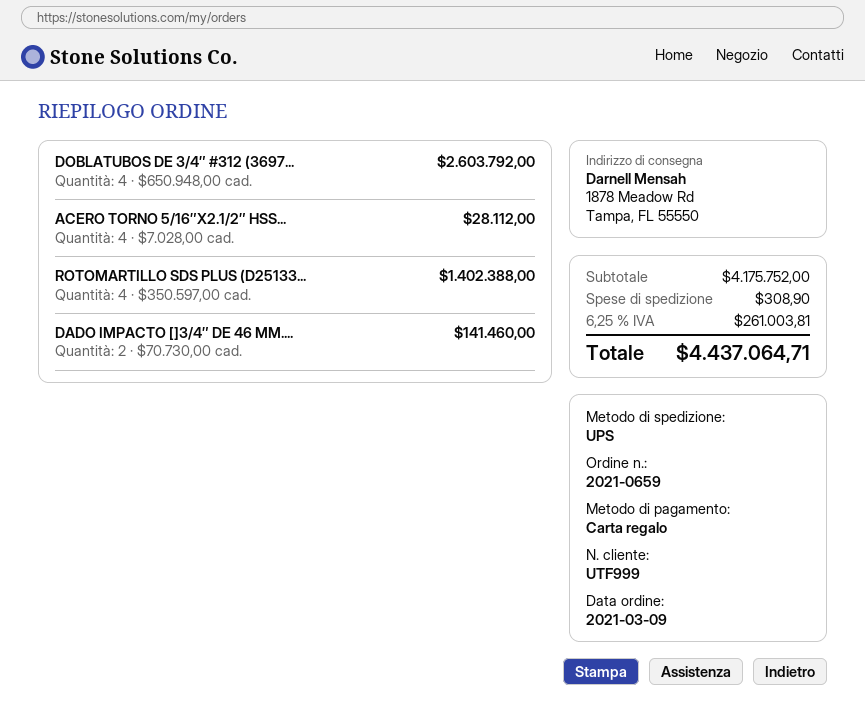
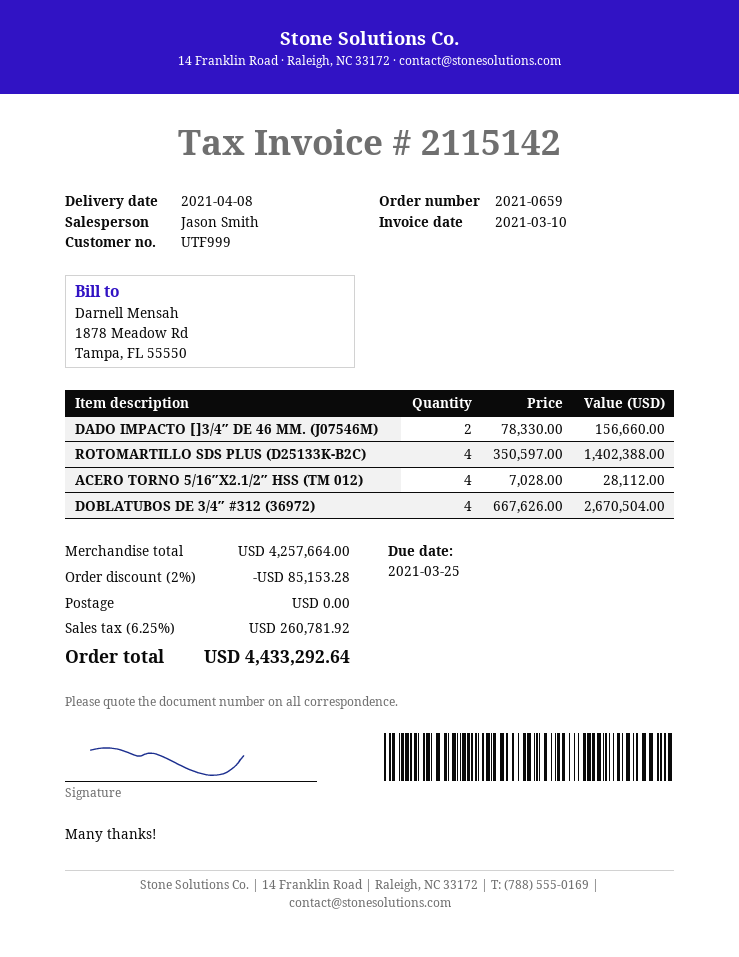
DOBLATUBOS DE 3/4″ #312 (3697...: 4 x 650948.00 = 2603792.00 -> 4 x 667626.00 = 2670504.00
DADO IMPACTO []3/4″ DE 46 MM....: 2 x 70730.00 = 141460.00 -> 2 x 78330.00 = 156660.00
subtotal: 4175752.00 -> 4257664.00
discount: none -> 2% = 85153.28
shipping: 308.90 -> 0.00
tax: 6.25% = 261003.81 -> 6.25% = 260781.92
total: 4437064.71 -> 4433292.64

